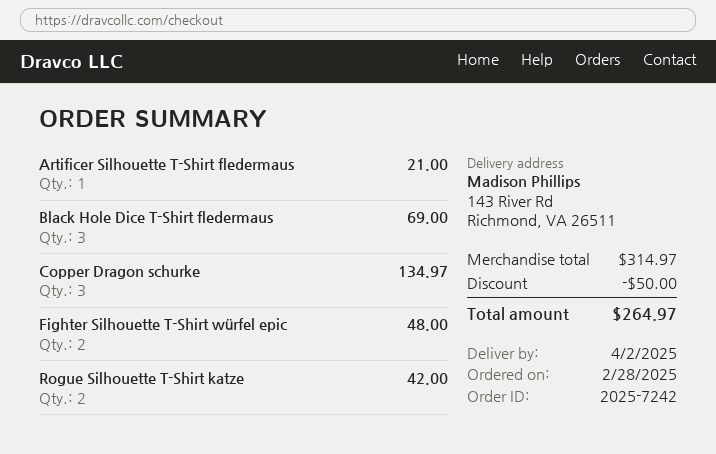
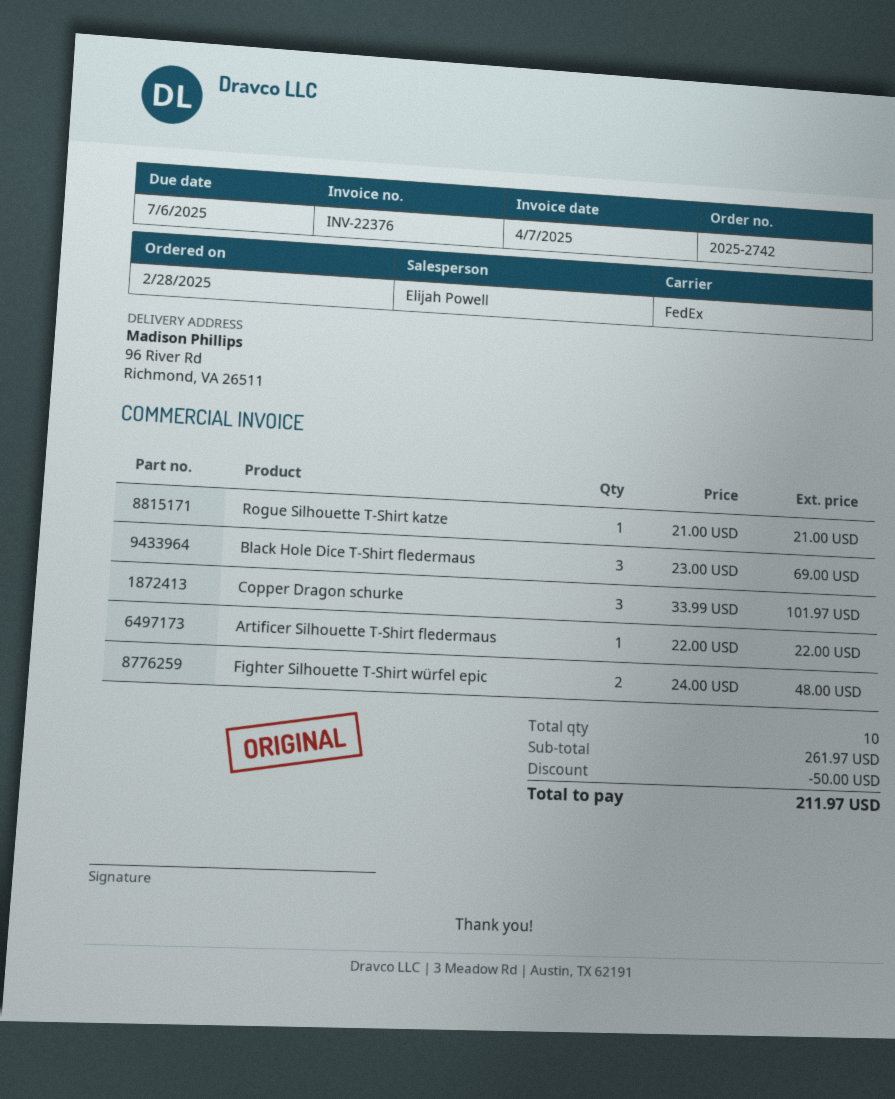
order number: 2025-7242 -> 2025-2742
ship to: 143 River Rd, Richmond, VA 26511 -> 96 River Rd, Richmond, VA 26511
Artificer Silhouette T-Shirt fledermaus: 1 for 21.00 -> 1 for 22.00
Copper Dragon schurke: 3 for 134.97 -> 3 for 101.97
Rogue Silhouette T-Shirt katze: 2 for 42.00 -> 1 for 21.00
subtotal: 314.97 -> 261.97
total: 264.97 -> 211.97

